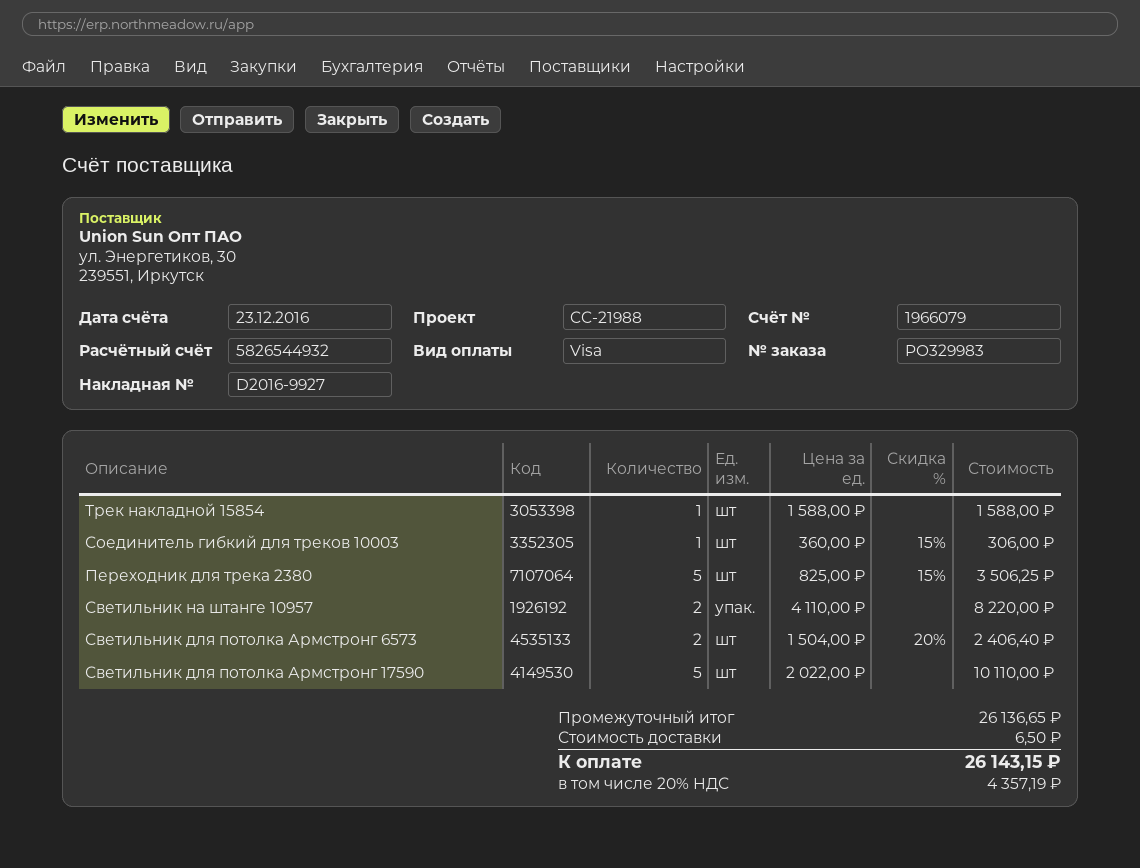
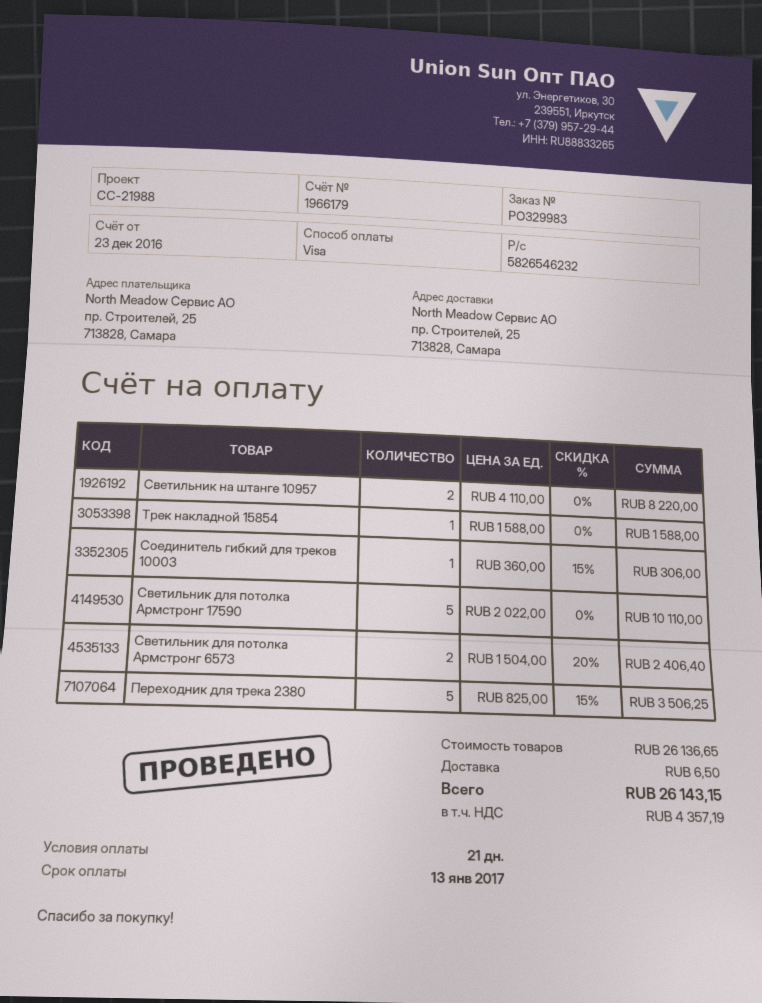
invoice number: 1966079 -> 1966179
bank account: 5826544932 -> 5826546232

